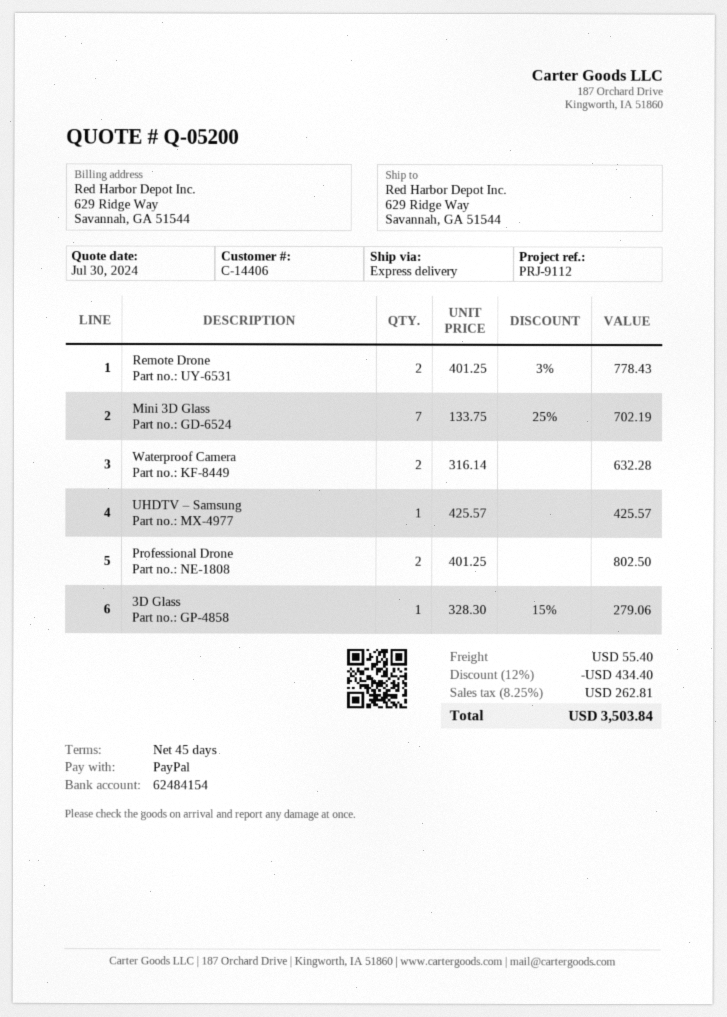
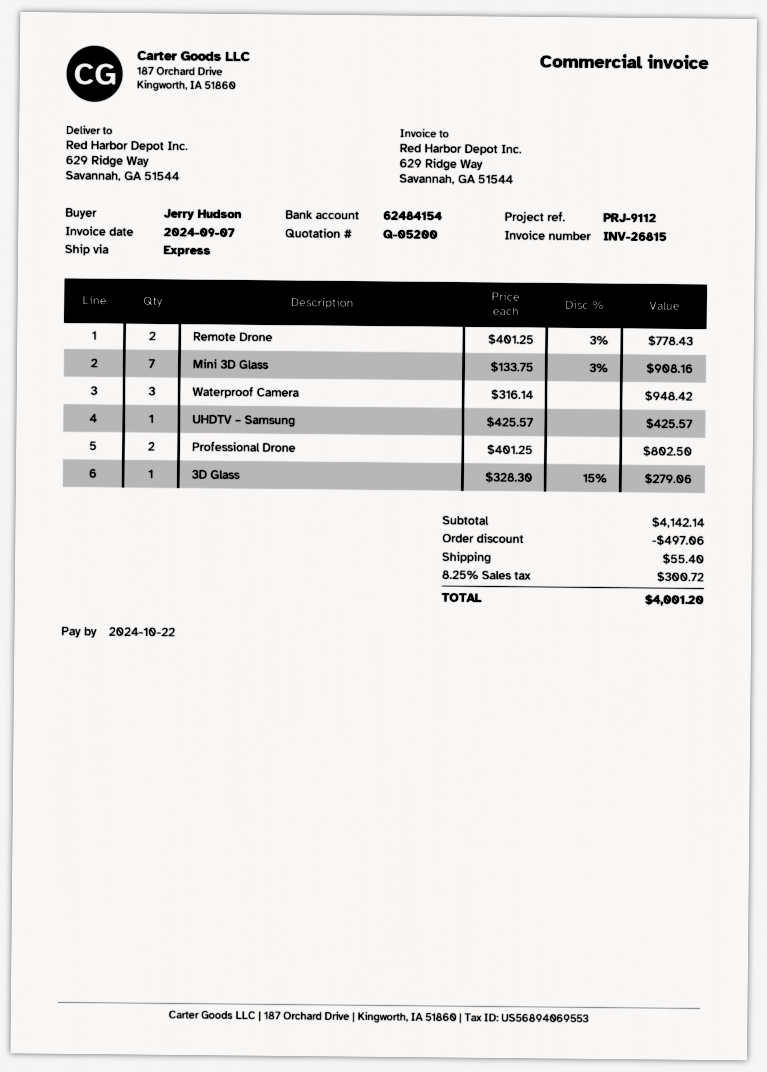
Mini 3D Glass: 7 x 133.75 - 25% = 702.19 -> 7 x 133.75 - 3% = 908.16
Waterproof Camera: 2 x 316.14 = 632.28 -> 3 x 316.14 = 948.42
discount: 434.40 -> 497.06
tax: 8.25% = 262.81 -> 8.25% = 300.72
total: 3503.84 -> 4001.20

